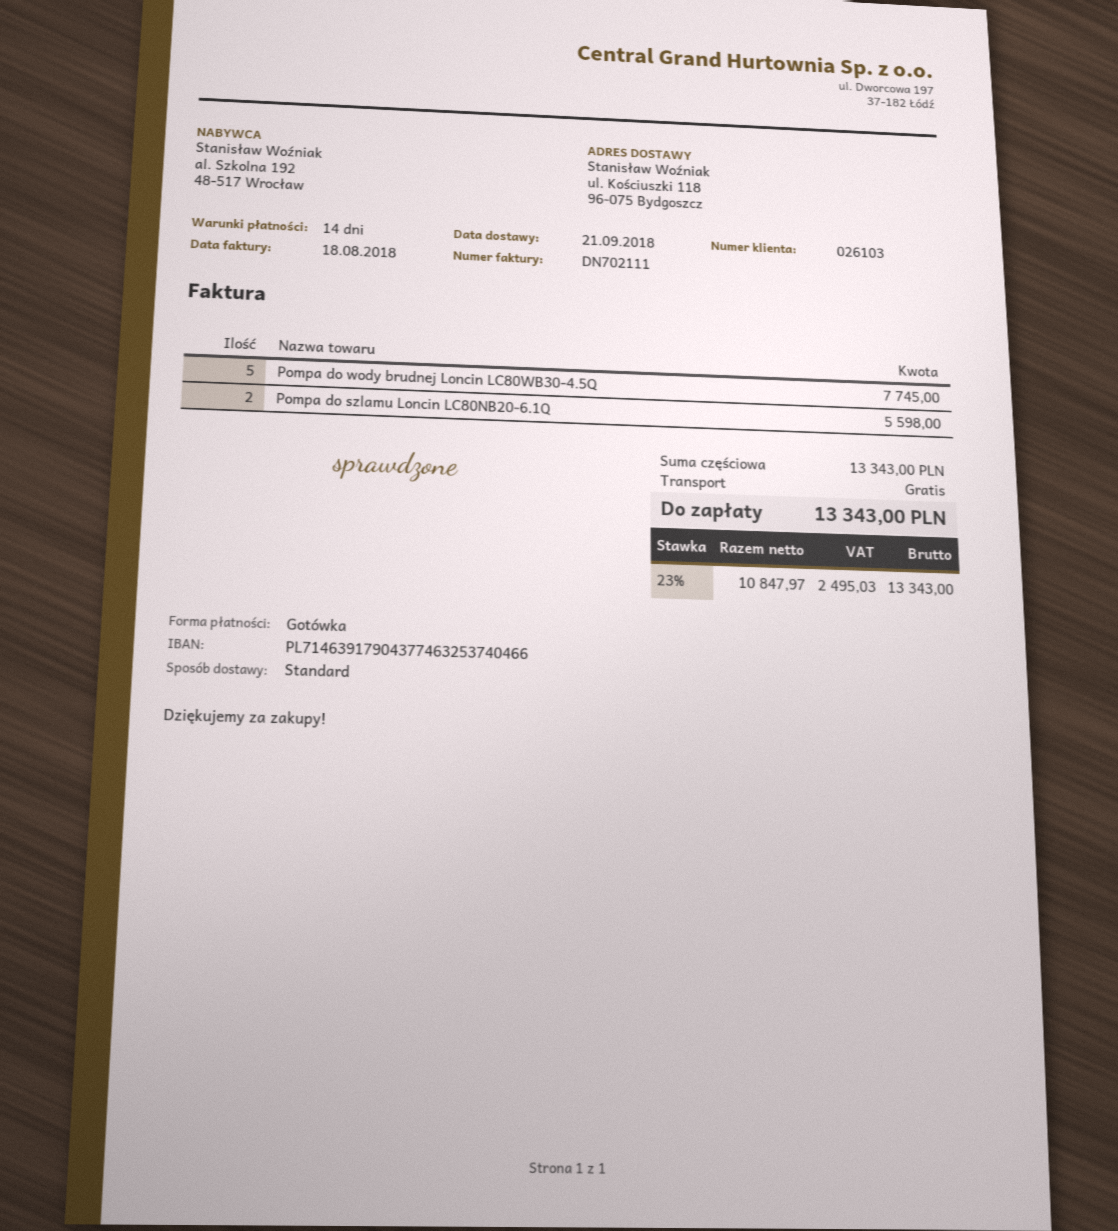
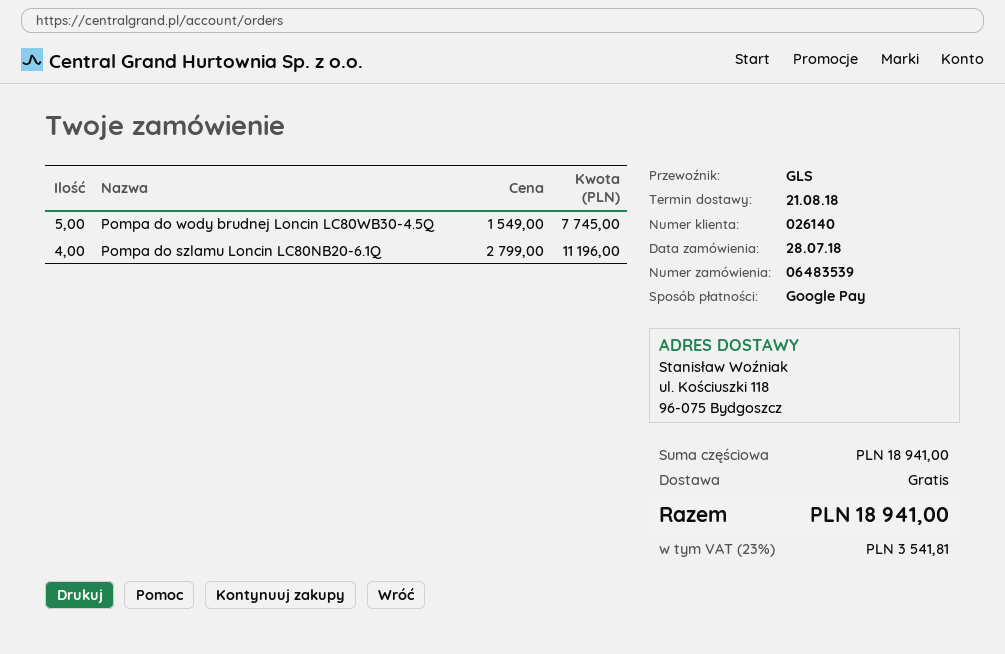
delivery date: 2018-09-21 -> 2018-08-21
customer number: 026103 -> 026140
payment method: cash -> Google Pay
shipping method: standard -> GLS
Pompa do szlamu Loncin LC80NB20-6.1Q: 2 for 5598.00 -> 4 for 11196.00
subtotal: 13343.00 -> 18941.00
tax: 23% = 2495.03 -> 23% = 3541.81
total: 13343.00 -> 18941.00

